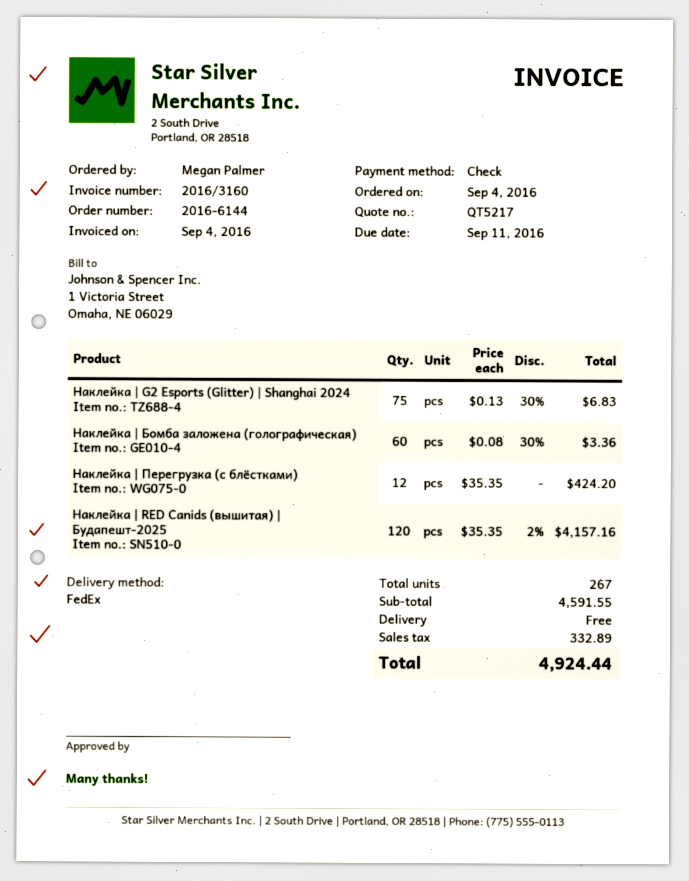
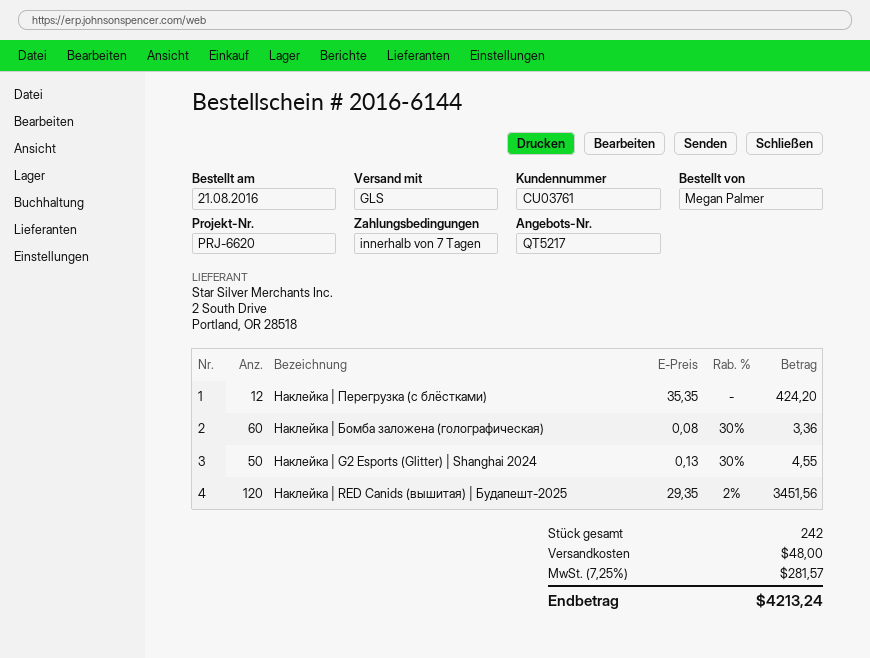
order date: 2016-09-04 -> 2016-08-21
shipping method: FedEx -> GLS
Наклейка | G2 Esports (Glitter) | Shanghai 2024: 75 x 0.13 - 30% = 6.83 -> 50 x 0.13 - 30% = 4.55
Наклейка | RED Canids (вышитая) | Будапешт-2025: 120 x 35.35 - 2% = 4157.16 -> 120 x 29.35 - 2% = 3451.56
total quantity: 267 -> 242
shipping: 0.00 -> 48.00
tax: 332.89 -> 281.57
total: 4924.44 -> 4213.24

